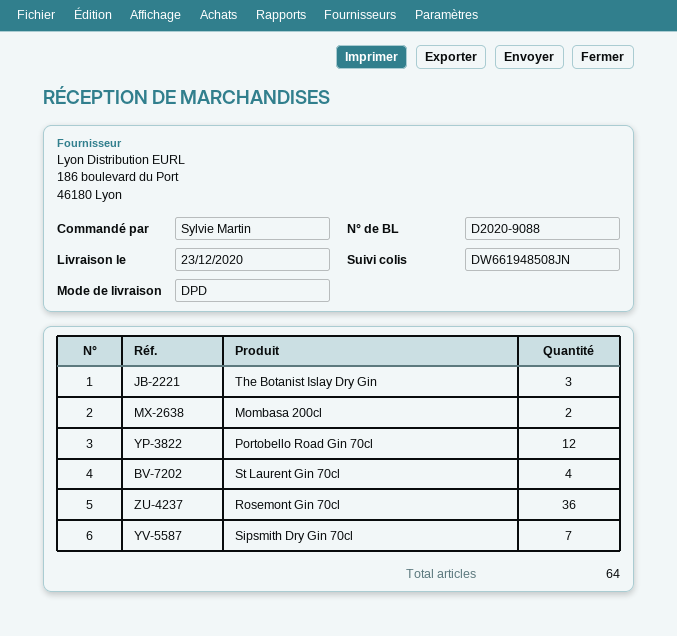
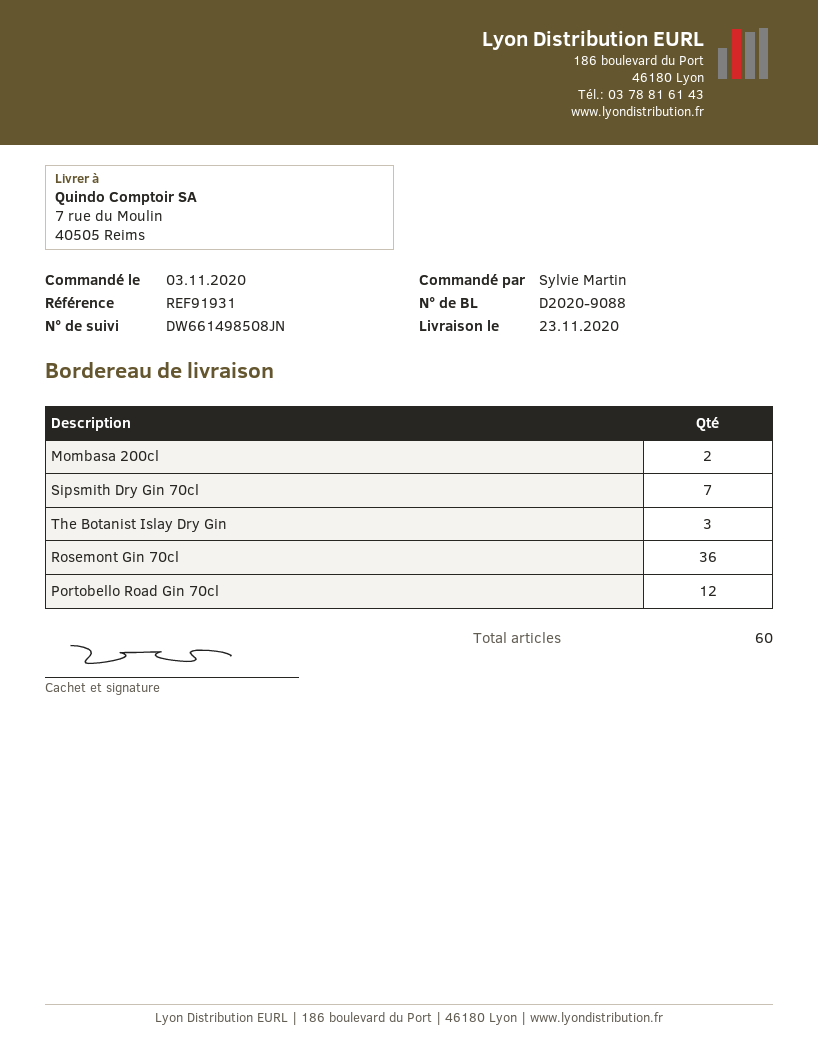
delivery date: 2020-12-23 -> 2020-11-23
tracking number: DW661948508JN -> DW661498508JN
St Laurent Gin 70cl: 4 -> none
total quantity: 64 -> 60

